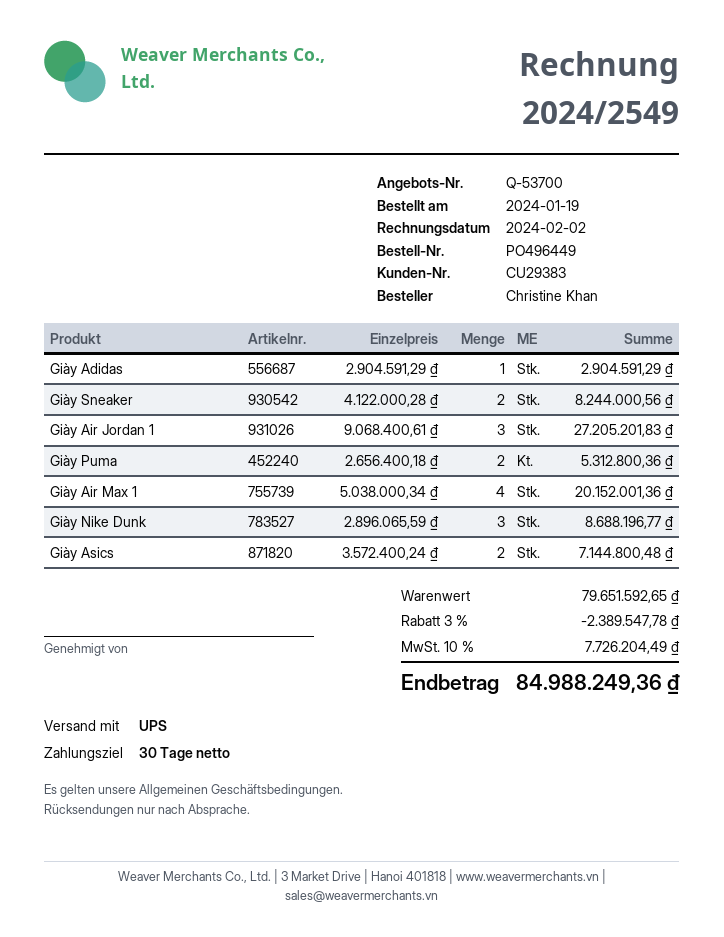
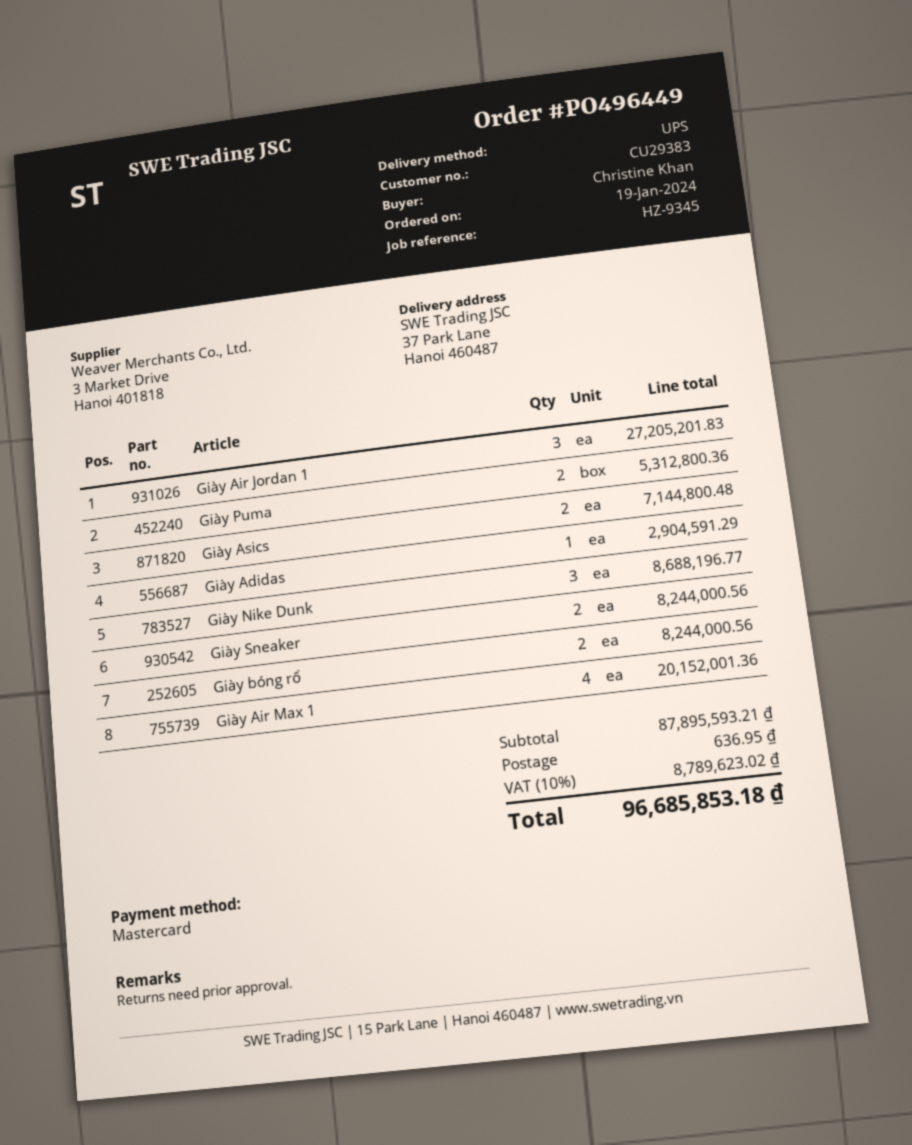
Giày bóng rổ: none -> 2 for 8244000.56
subtotal: 79651592.65 -> 87895593.21
discount: 3% = 2389547.78 -> none
shipping: none -> 636.95
tax: 10% = 7726204.49 -> 10% = 8789623.02
total: 84988249.36 -> 96685853.18

